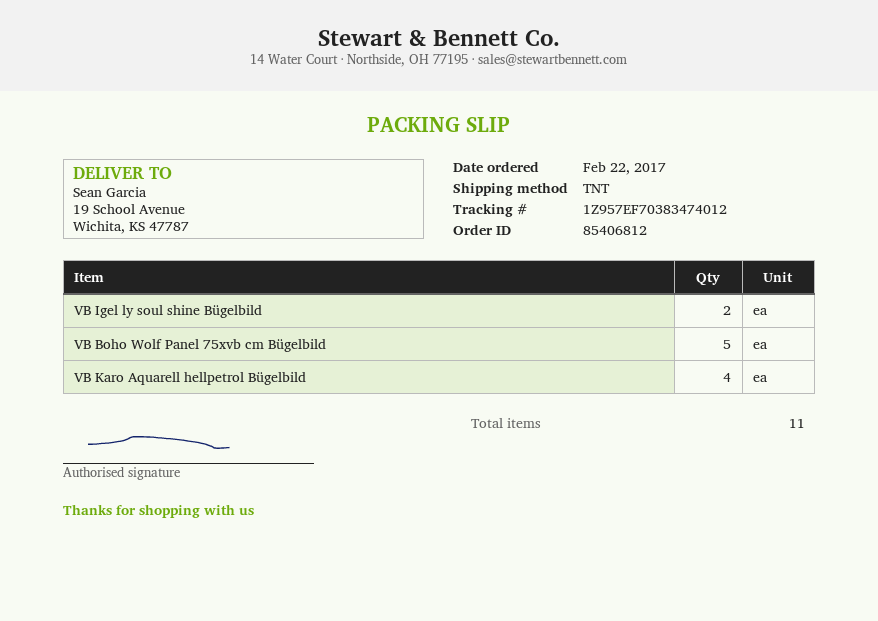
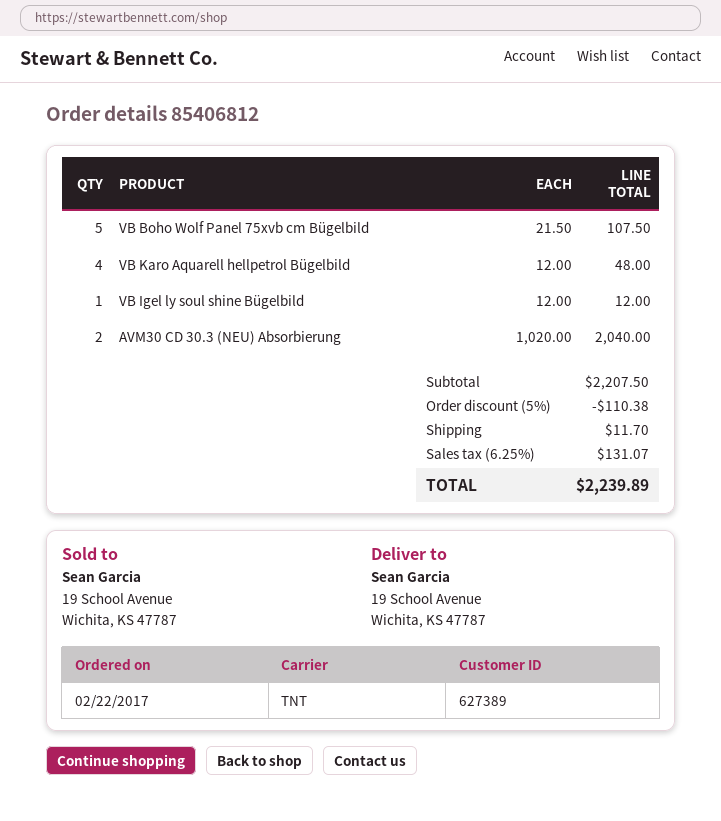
VB Igel ly soul shine Bügelbild: 2 -> 1
AVM30 CD 30.3 (NEU) Absorbierung: none -> 2

